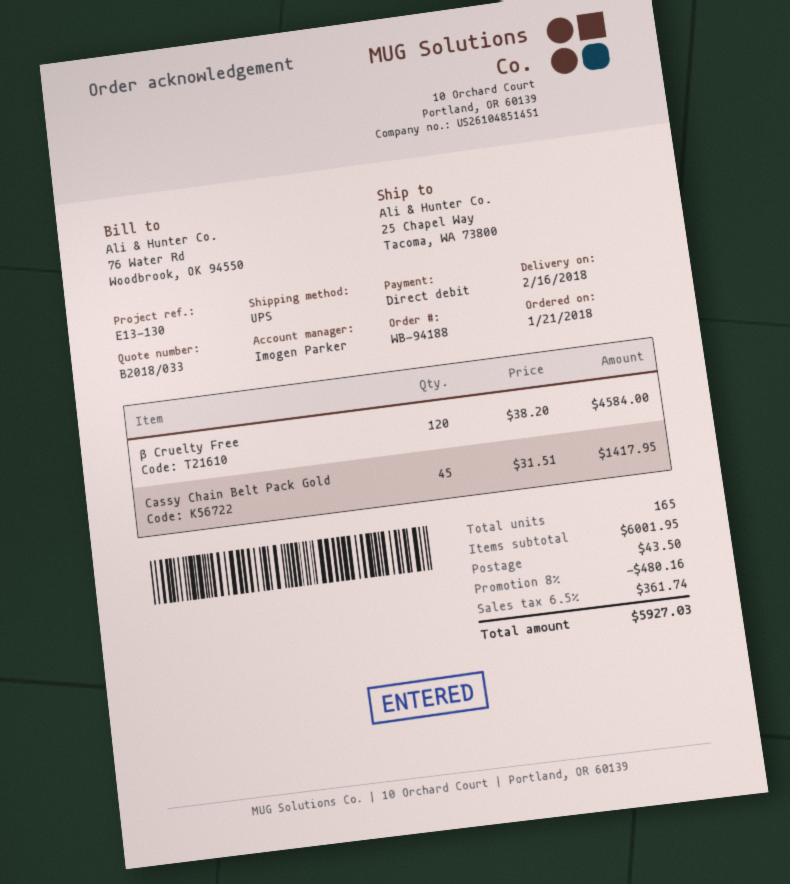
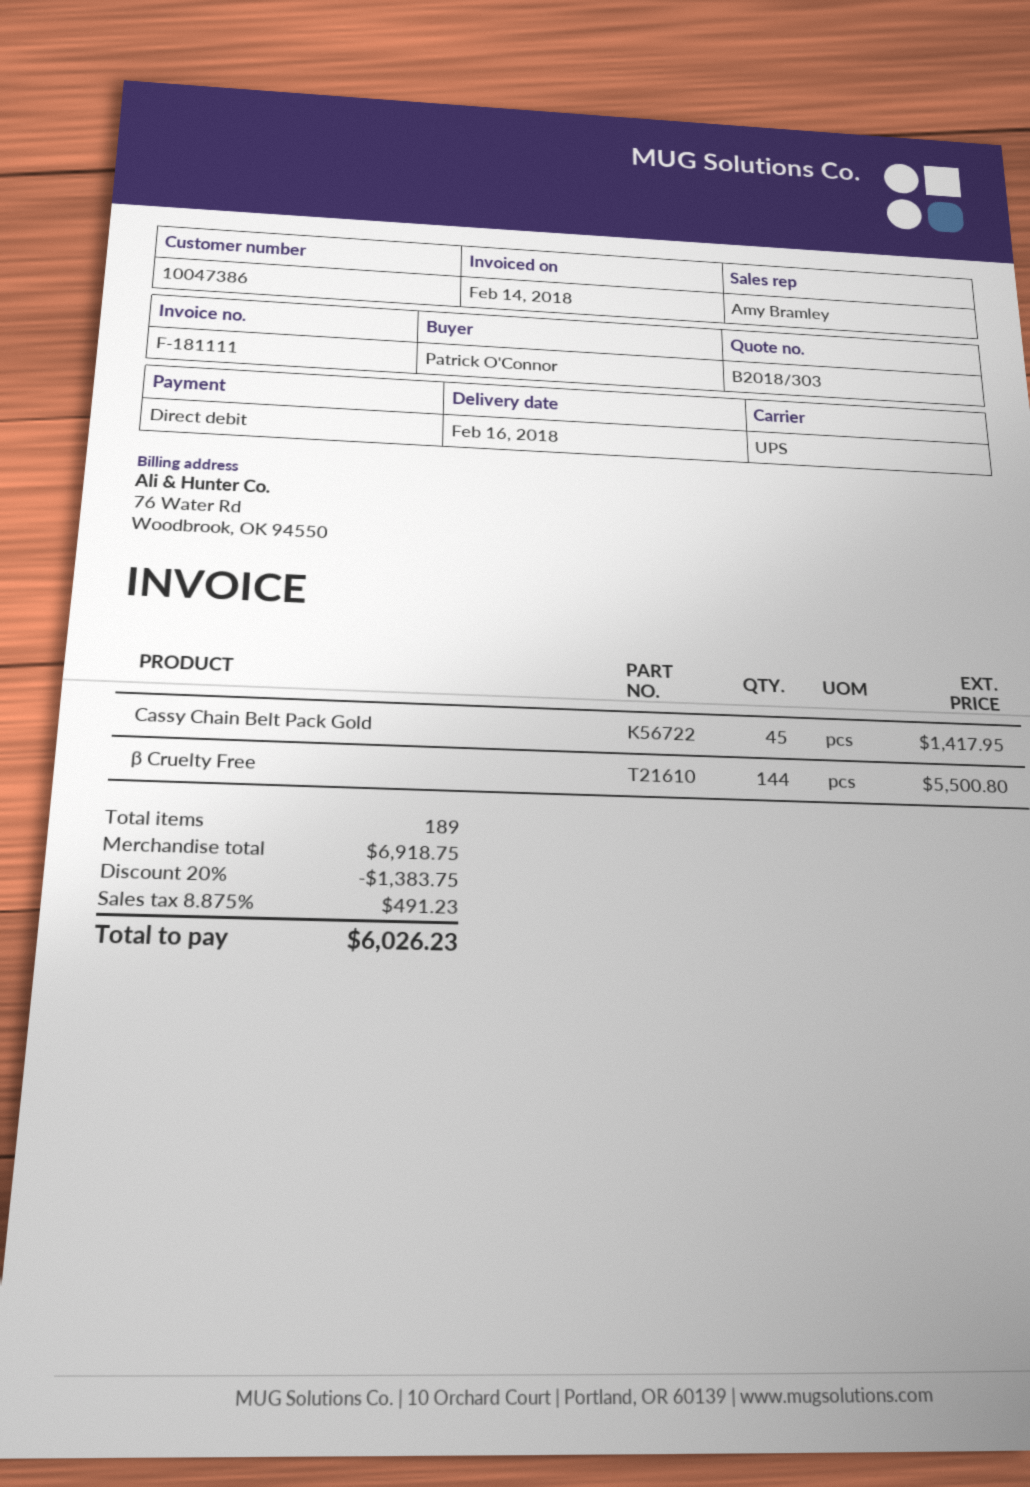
quote number: B2018/033 -> B2018/303
sales rep: Imogen Parker -> Amy Bramley
β Cruelty Free: 120 for 4584.00 -> 144 for 5500.80
total quantity: 165 -> 189
subtotal: 6001.95 -> 6918.75
discount: 8% = 480.16 -> 20% = 1383.75
shipping: 43.50 -> none
tax: 6.5% = 361.74 -> 8.875% = 491.23
total: 5927.03 -> 6026.23

